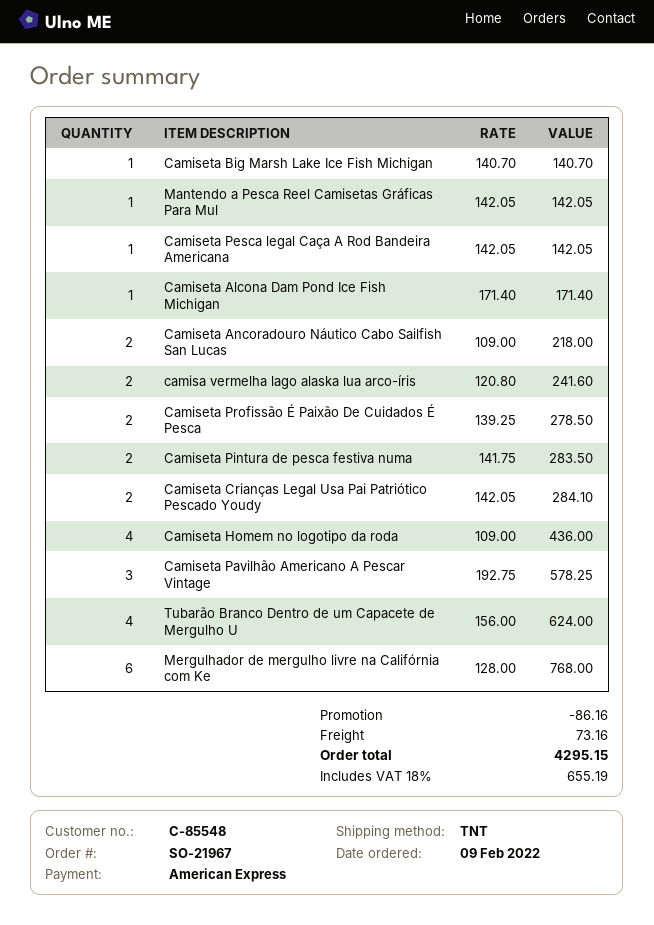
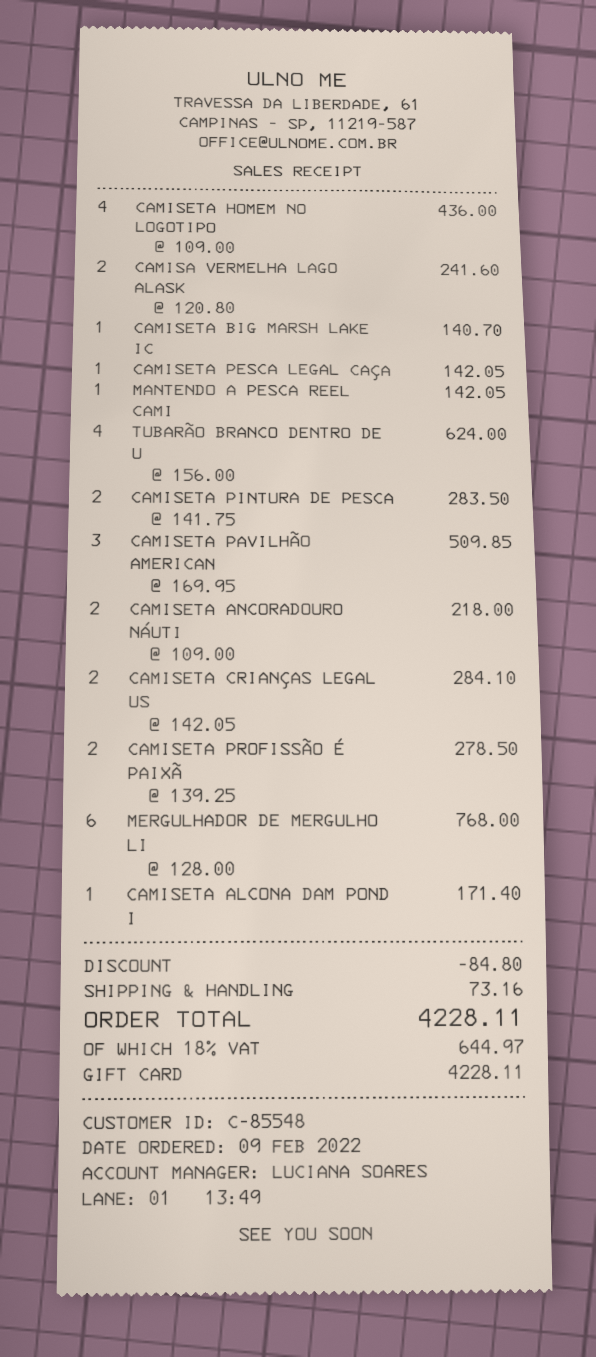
payment method: American Express -> gift card
Camiseta Pavilhão Americano A Pescar Vintage: 3 x 192.75 = 578.25 -> 3 x 169.95 = 509.85
discount: 86.16 -> 84.80
tax: 18% = 655.19 -> 18% = 644.97
total: 4295.15 -> 4228.11

